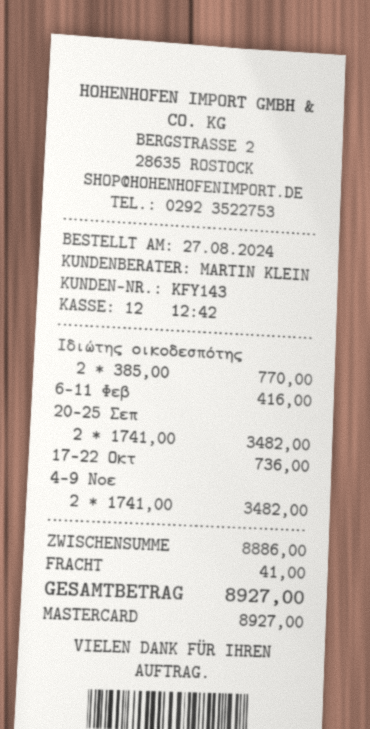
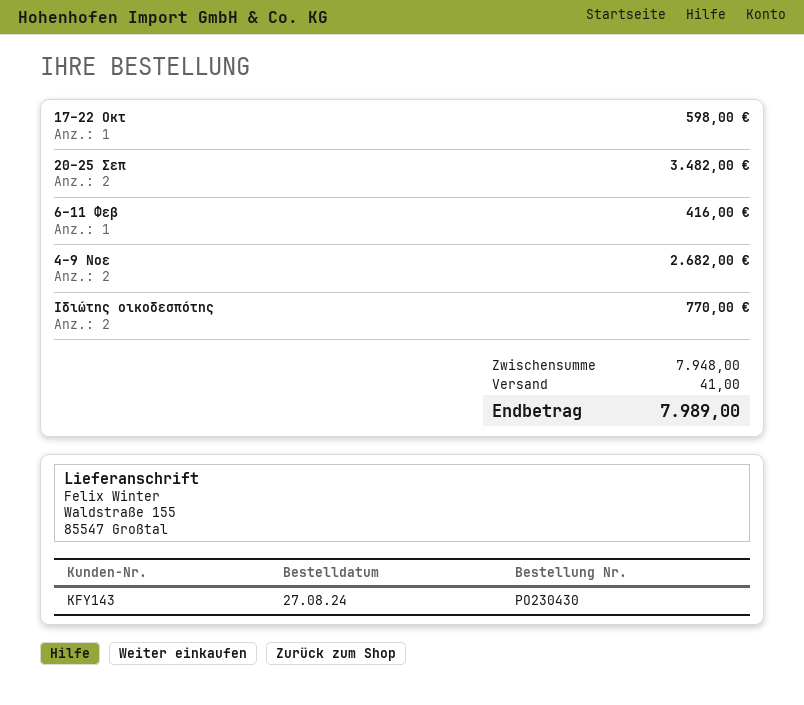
17–22 Οκτ: 1 for 736.00 -> 1 for 598.00
4–9 Νοε: 2 for 3482.00 -> 2 for 2682.00
subtotal: 8886.00 -> 7948.00
total: 8927.00 -> 7989.00

